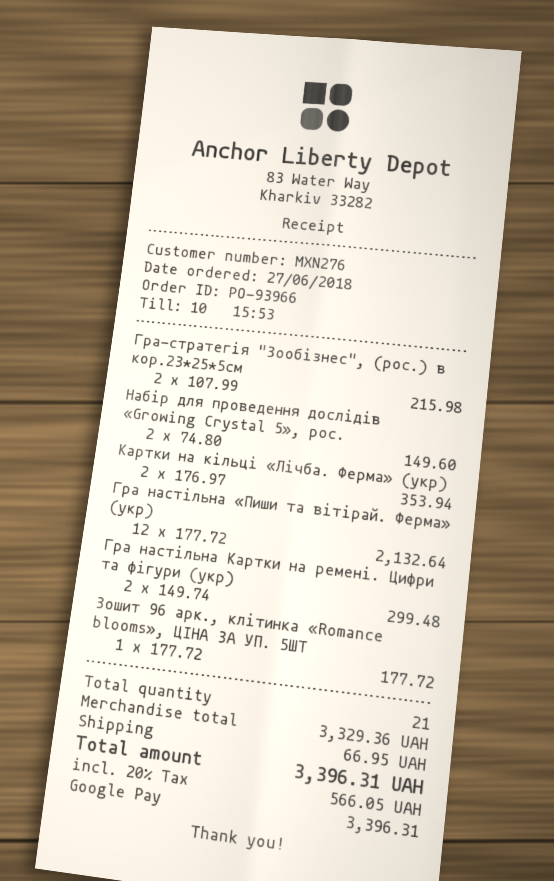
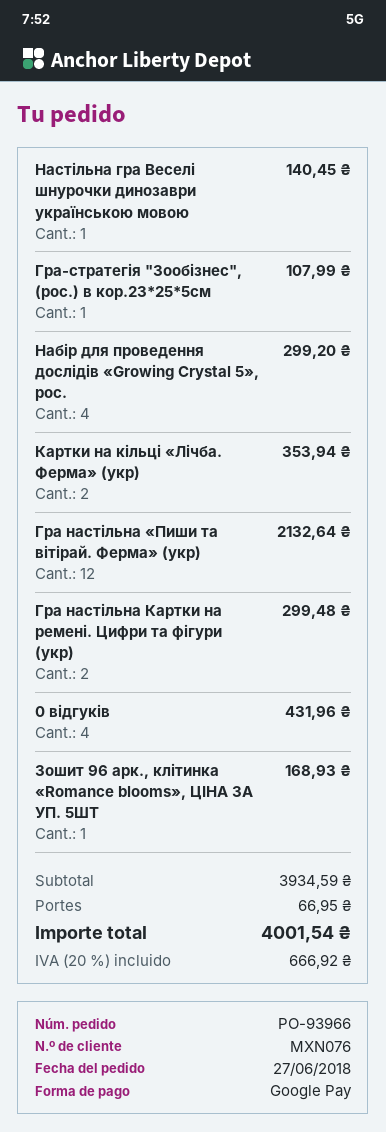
customer number: MXN276 -> MXN076
Гра-стратегія "Зообізнес", (рос.) в кор.23*25*5см: 2 for 215.98 -> 1 for 107.99
Набір для проведення дослідів «Growing Crystal 5», рос.: 2 for 149.60 -> 4 for 299.20
Зошит 96 арк., клітинка «Romance blooms», ЦІНА ЗА УП. 5ШТ: 1 for 177.72 -> 1 for 168.93
Настільна гра Веселі шнурочки динозаври українською мовою: none -> 1 for 140.45
0 відгуків: none -> 4 for 431.96
subtotal: 3329.36 -> 3934.59
tax: 20% = 566.05 -> 20% = 666.92
total: 3396.31 -> 4001.54

